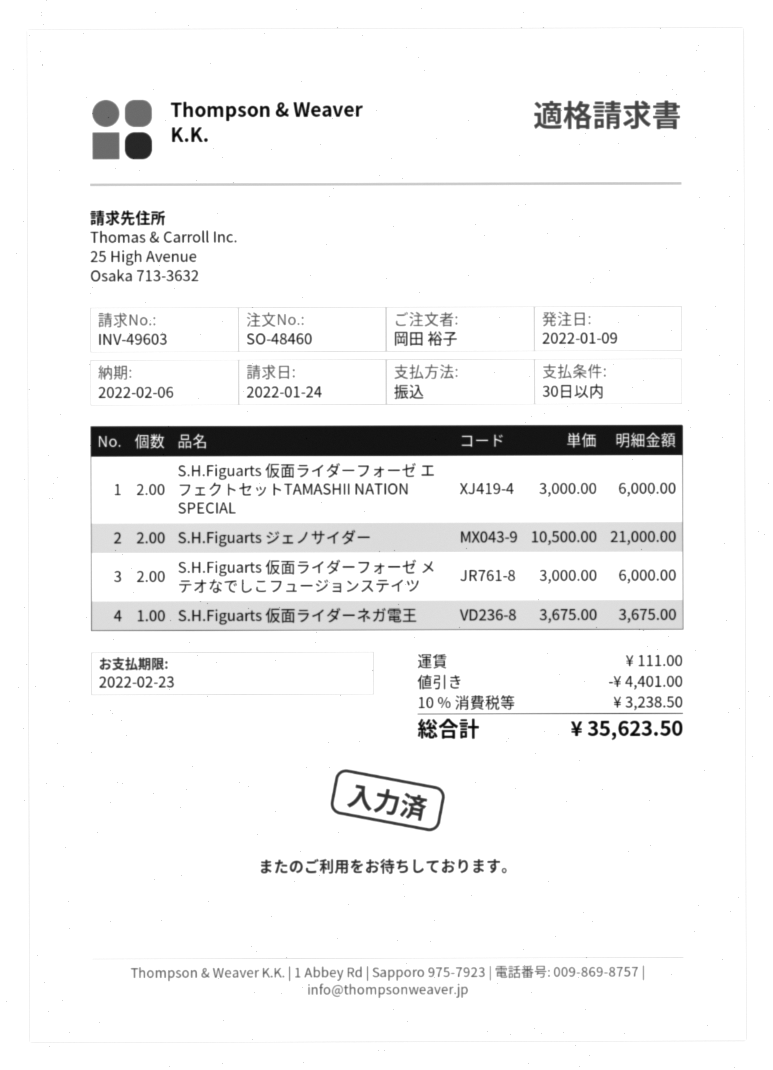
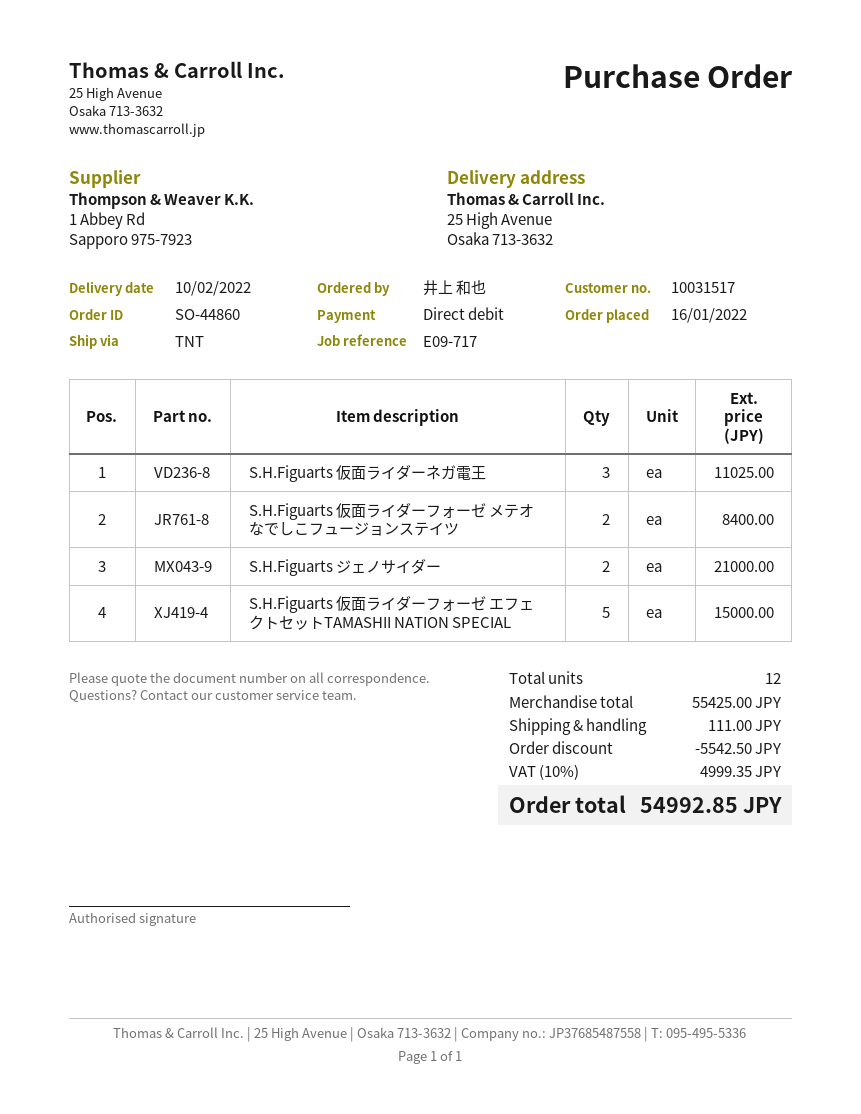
order number: SO-48460 -> SO-44860
order date: 2022-01-09 -> 2022-01-16
delivery date: 2022-02-06 -> 2022-02-10
ordered by: 岡田 裕子 -> 井上 和也
payment method: bank transfer -> direct debit
S.H.Figuarts 仮面ライダーフォーゼ エフェクトセットTAMASHII NATION SPECIAL: 2 for 6000.00 -> 5 for 15000.00
S.H.Figuarts 仮面ライダーフォーゼ メテオなでしこフュージョンステイツ: 2 for 6000.00 -> 2 for 8400.00
S.H.Figuarts 仮面ライダーネガ電王: 1 for 3675.00 -> 3 for 11025.00
discount: 4401.00 -> 5542.50
tax: 10% = 3238.50 -> 10% = 4999.35
total: 35623.50 -> 54992.85

